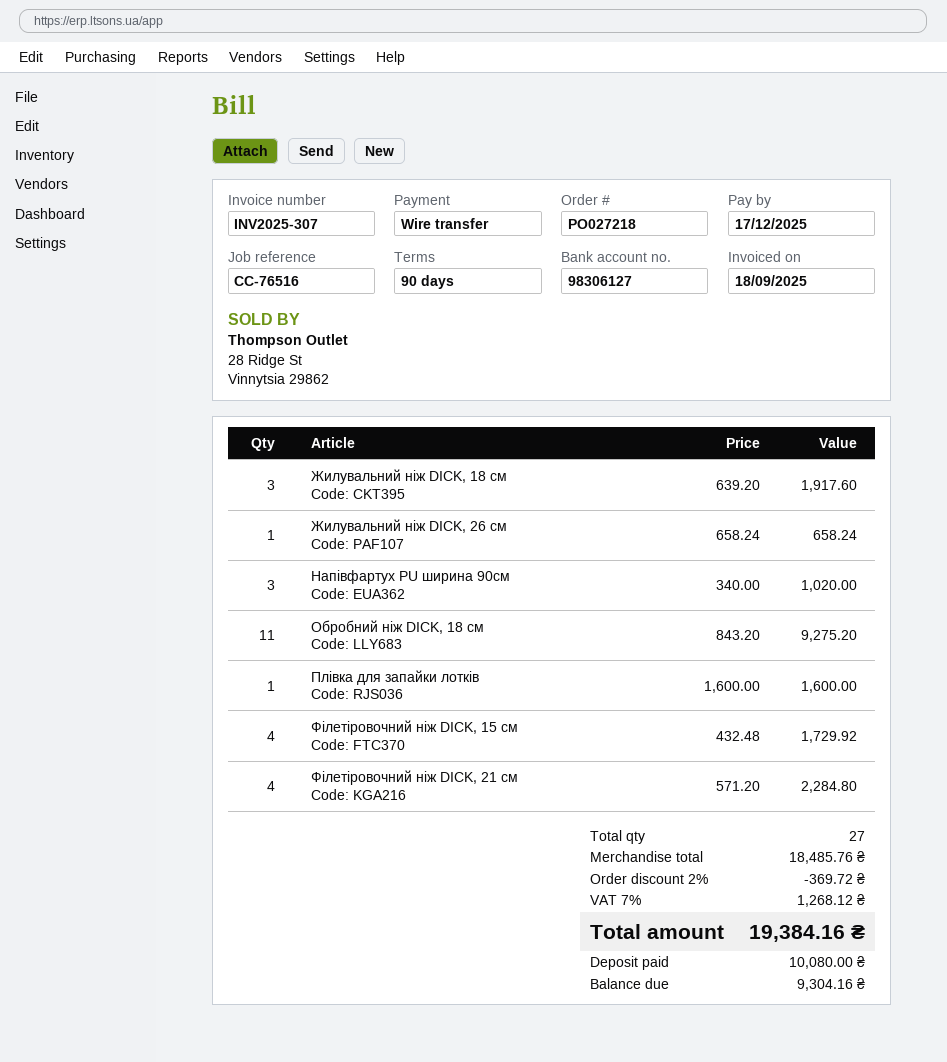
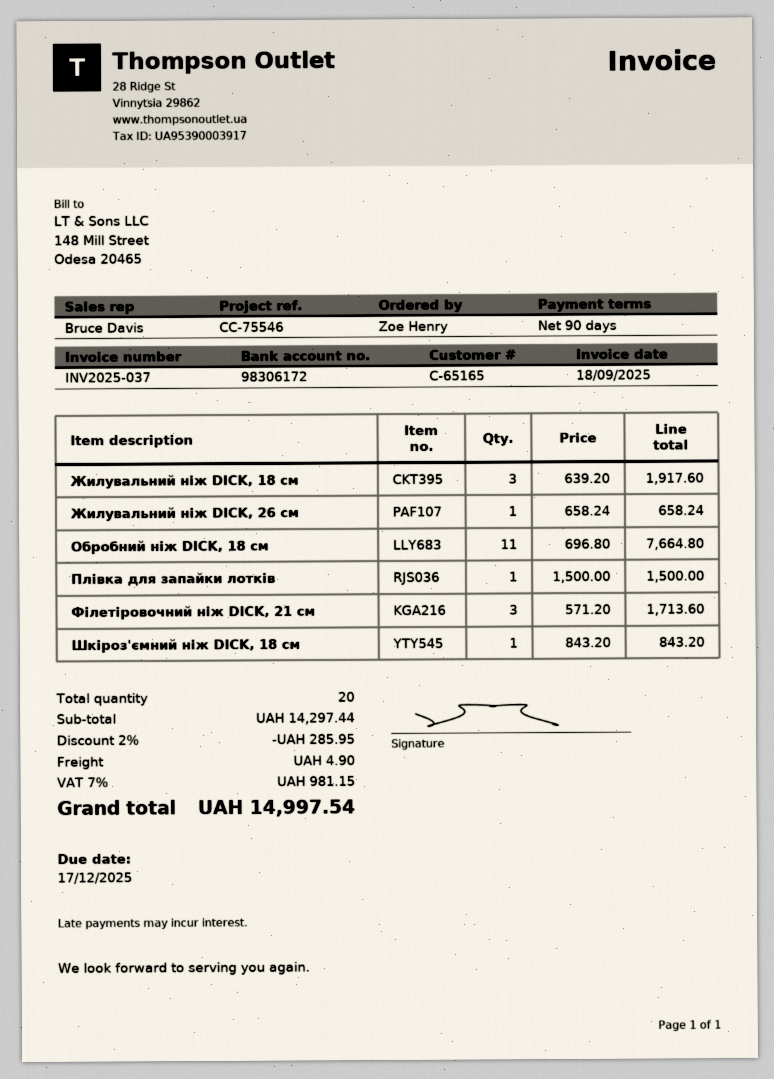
invoice number: INV2025-307 -> INV2025-037
reference: CC-76516 -> CC-75546
bank account: 98306127 -> 98306172
Напівфартух PU ширина 90см: 3 x 340.00 = 1020.00 -> none
Обробний ніж DICK, 18 см: 11 x 843.20 = 9275.20 -> 11 x 696.80 = 7664.80
Плівка для запайки лотків: 1 x 1600.00 = 1600.00 -> 1 x 1500.00 = 1500.00
Філетіровочний ніж DICK, 15 см: 4 x 432.48 = 1729.92 -> none
Філетіровочний ніж DICK, 21 см: 4 x 571.20 = 2284.80 -> 3 x 571.20 = 1713.60
Шкіроз'ємний ніж DICK, 18 см: none -> 1 x 843.20 = 843.20
total quantity: 27 -> 20
subtotal: 18485.76 -> 14297.44
discount: 2% = 369.72 -> 2% = 285.95
shipping: none -> 4.90
tax: 7% = 1268.12 -> 7% = 981.15
total: 19384.16 -> 14997.54

